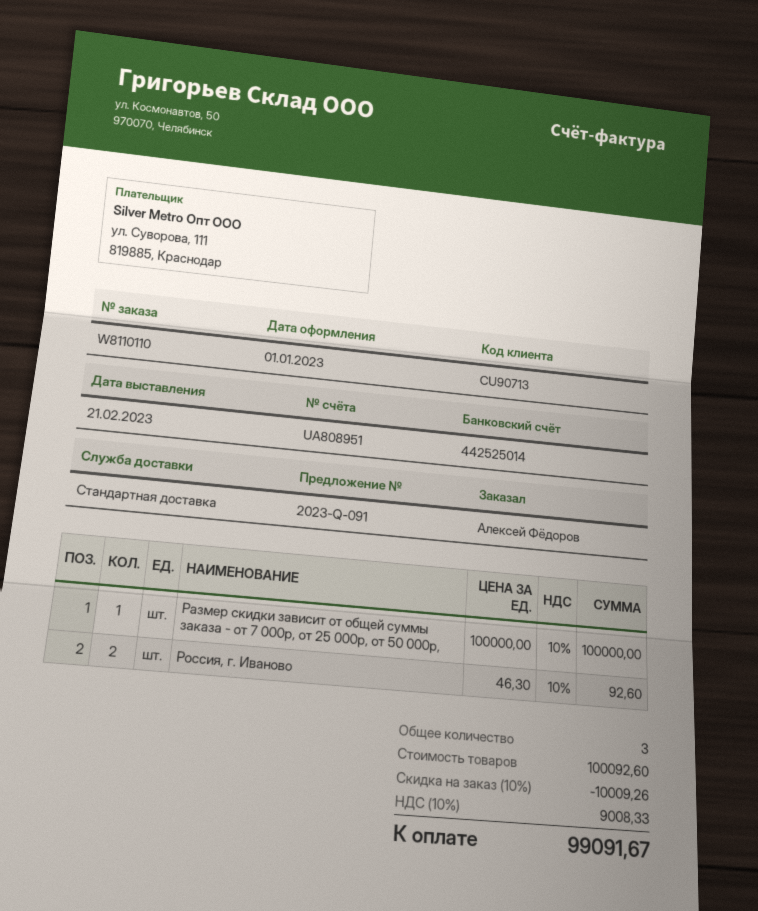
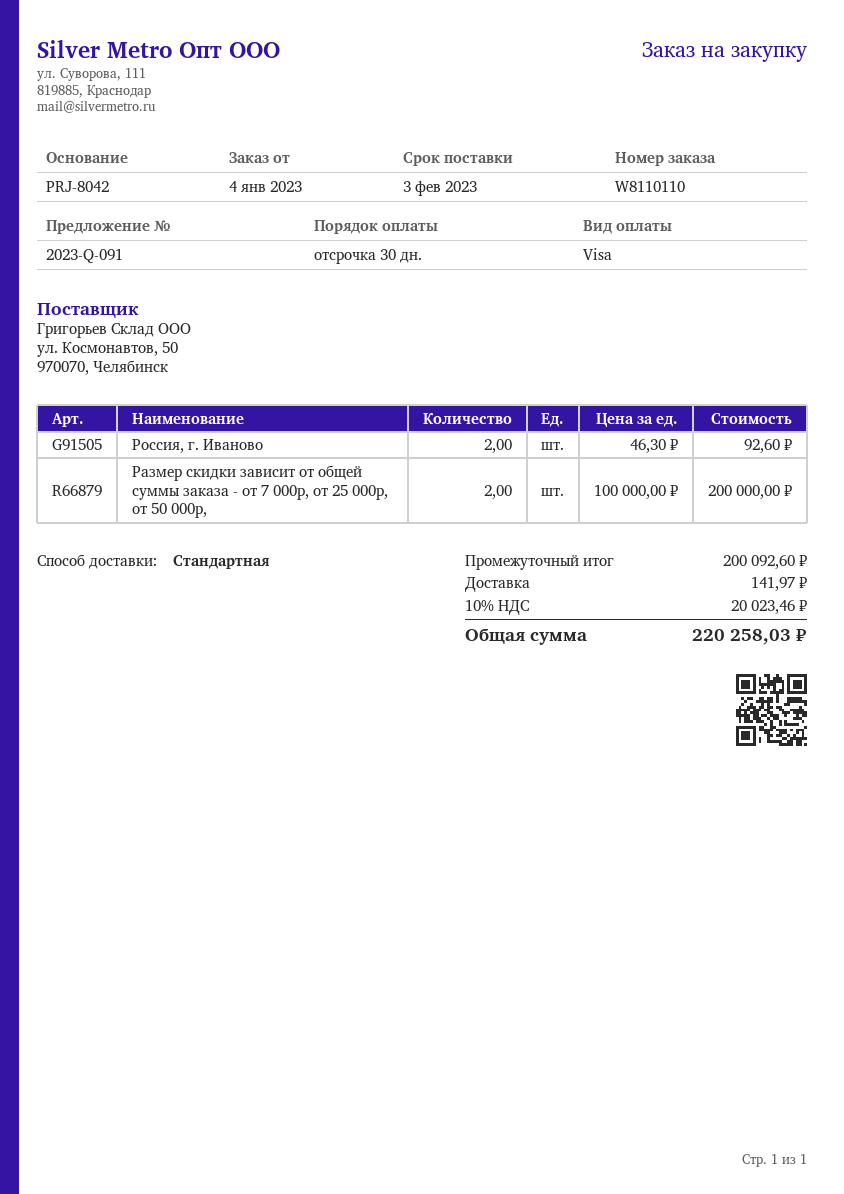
order date: 2023-01-01 -> 2023-01-04
Размер скидки зависит от общей суммы заказа - от 7 000р, от 25 000р, от 50 000р,: 1 x 100000.00 = 100000.00 -> 2 x 100000.00 = 200000.00
subtotal: 100092.60 -> 200092.60
discount: 10% = 10009.26 -> none
shipping: none -> 141.97
tax: 10% = 9008.33 -> 10% = 20023.46
total: 99091.67 -> 220258.03

